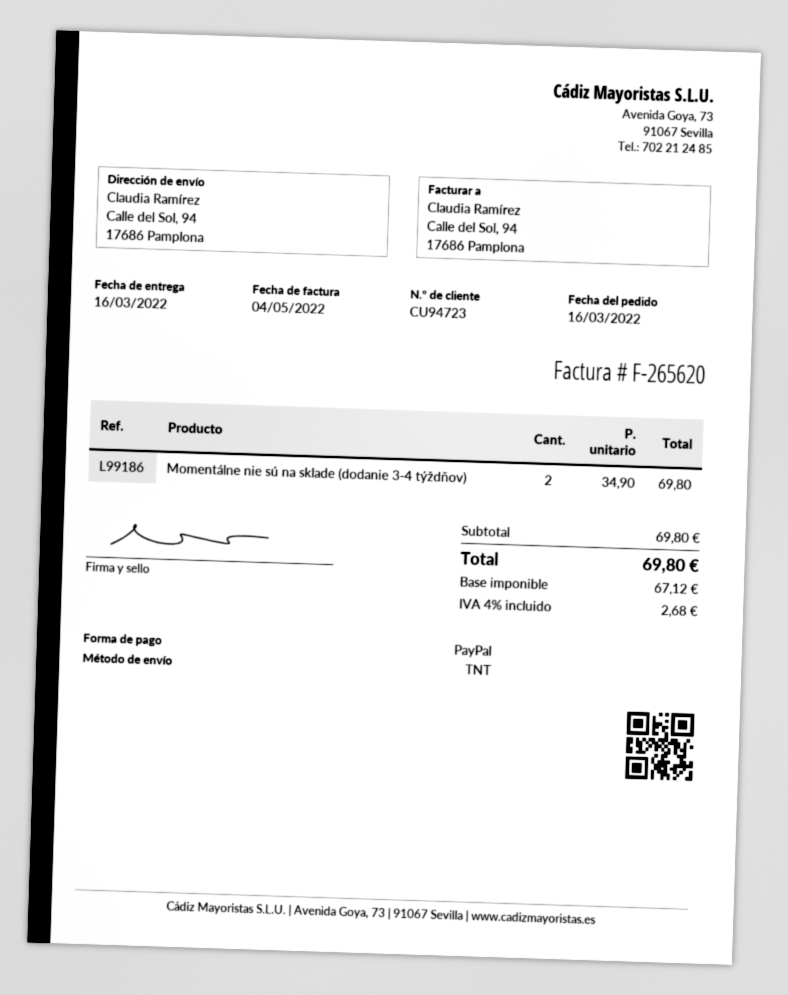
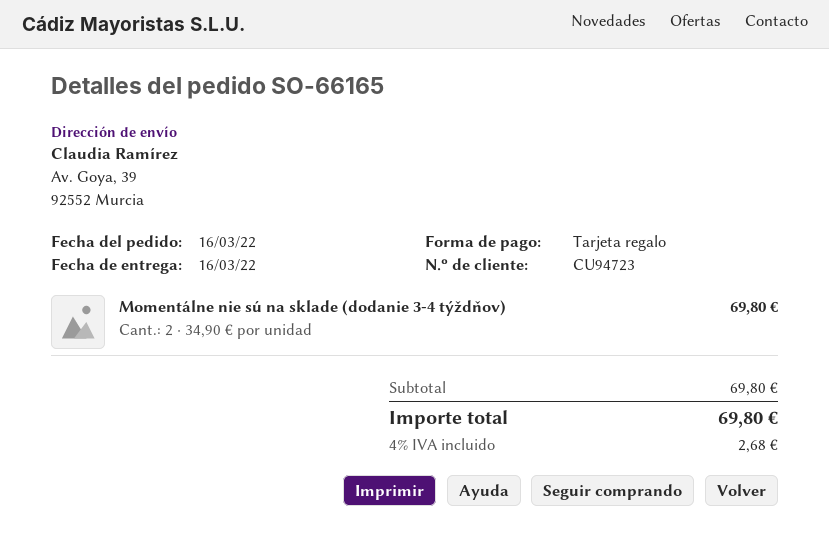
payment method: PayPal -> gift card
ship to: Calle del Sol, 94, 17686 Pamplona -> Av. Goya, 39, 92552 Murcia

